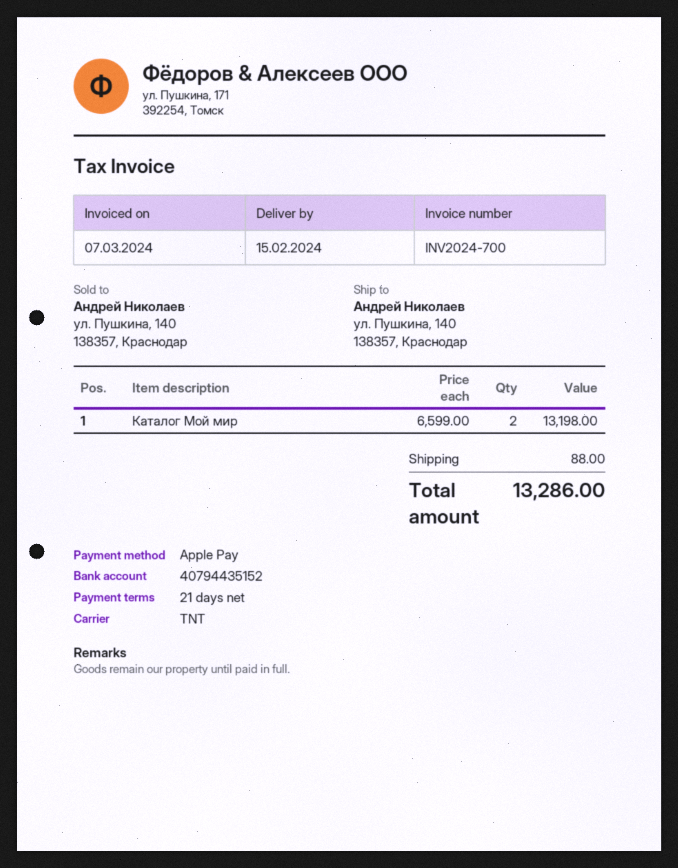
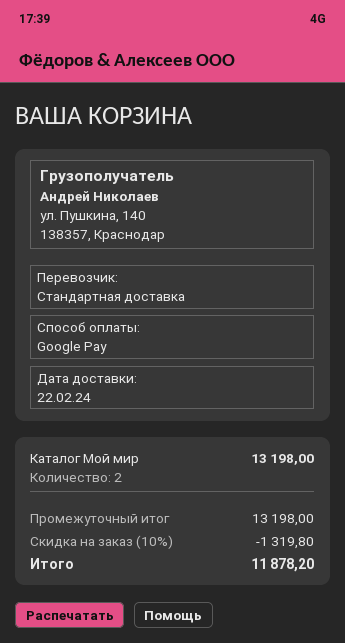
delivery date: 2024-02-15 -> 2024-02-22
payment method: Apple Pay -> Google Pay
shipping method: TNT -> standard
discount: none -> 10% = 1319.80
shipping: 88.00 -> none
total: 13286.00 -> 11878.20

